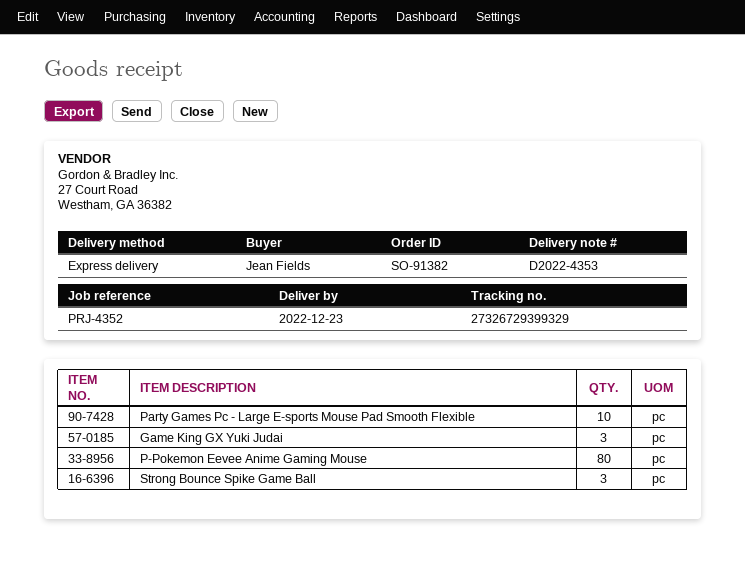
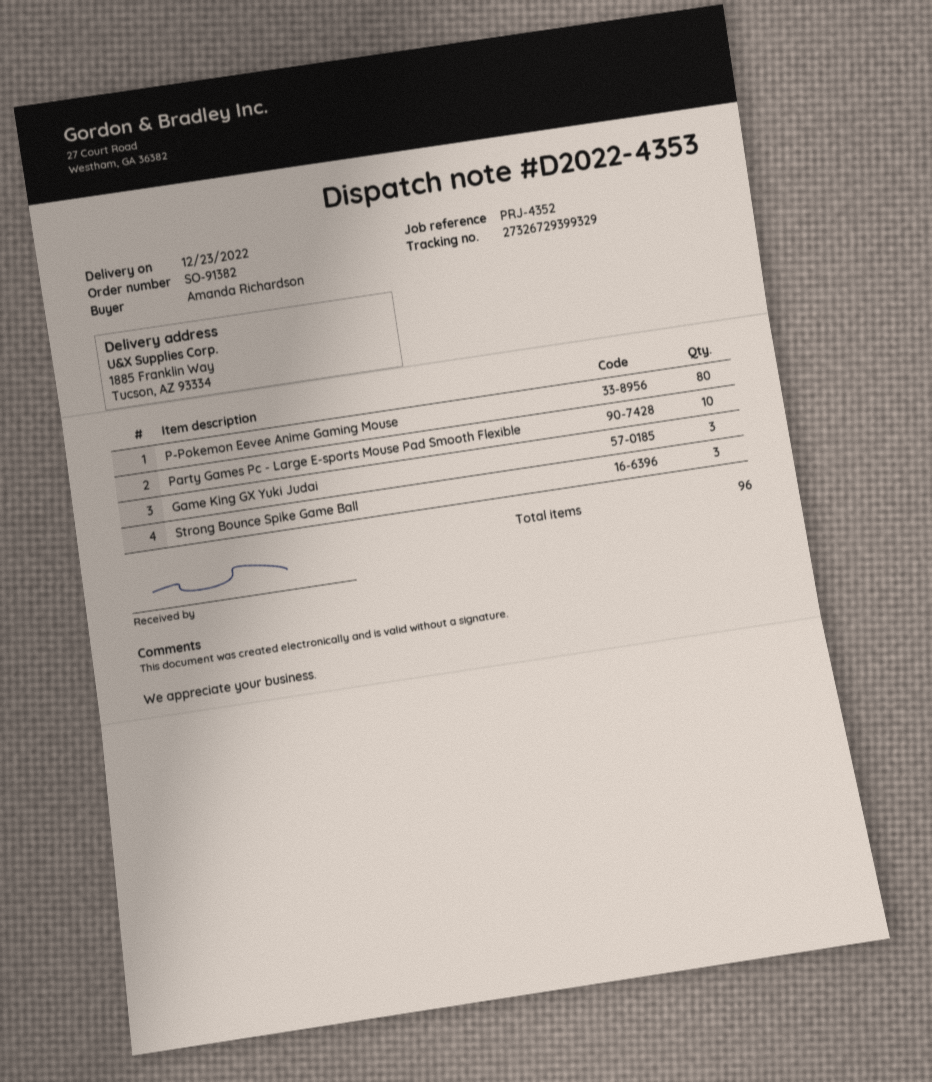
ordered by: Jean Fields -> Amanda Richardson

